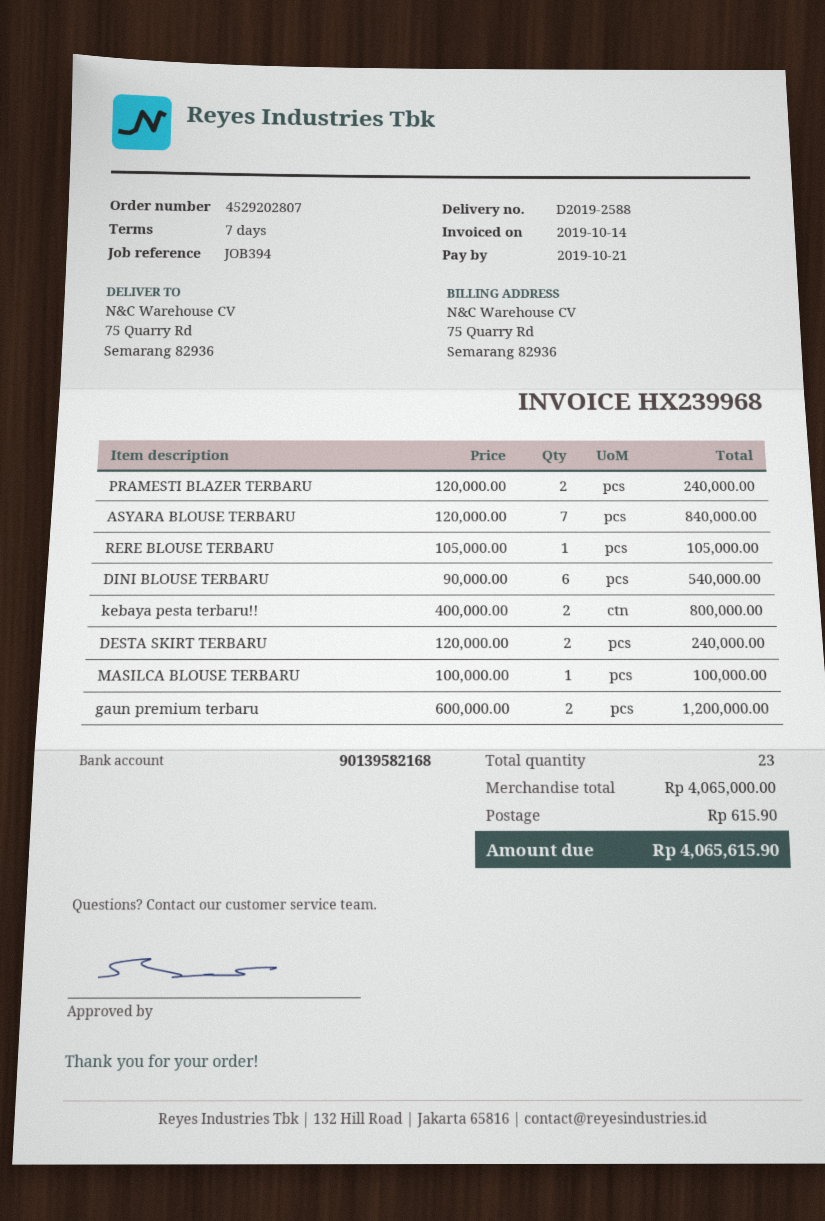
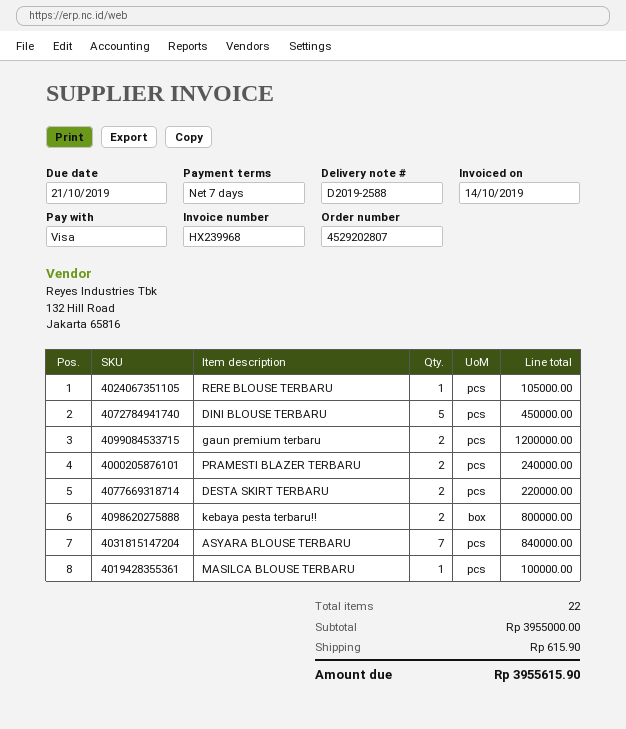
DINI BLOUSE TERBARU: 6 for 540000.00 -> 5 for 450000.00
DESTA SKIRT TERBARU: 2 for 240000.00 -> 2 for 220000.00
total quantity: 23 -> 22
subtotal: 4065000.00 -> 3955000.00
total: 4065615.90 -> 3955615.90

